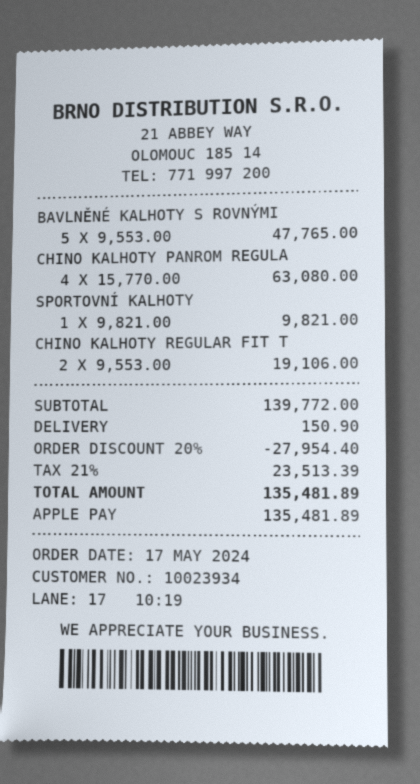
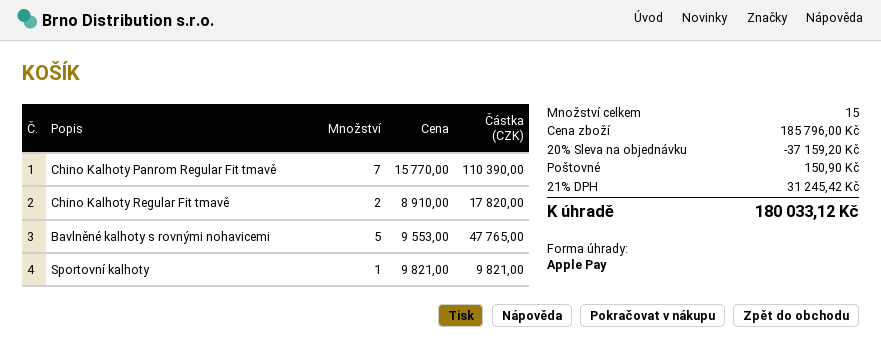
CHINO KALHOTY PANROM REGULA: 4 x 15770.00 = 63080.00 -> 7 x 15770.00 = 110390.00
CHINO KALHOTY REGULAR FIT T: 2 x 9553.00 = 19106.00 -> 2 x 8910.00 = 17820.00
subtotal: 139772.00 -> 185796.00
discount: 20% = 27954.40 -> 20% = 37159.20
tax: 21% = 23513.39 -> 21% = 31245.42
total: 135481.89 -> 180033.12

